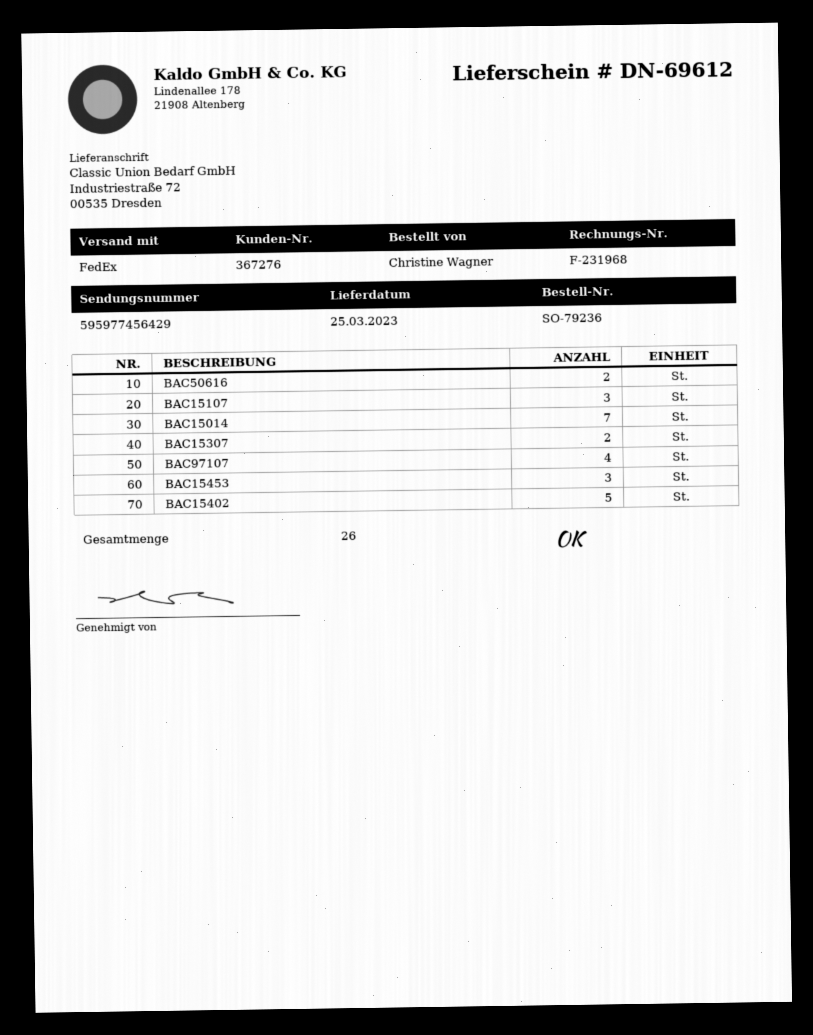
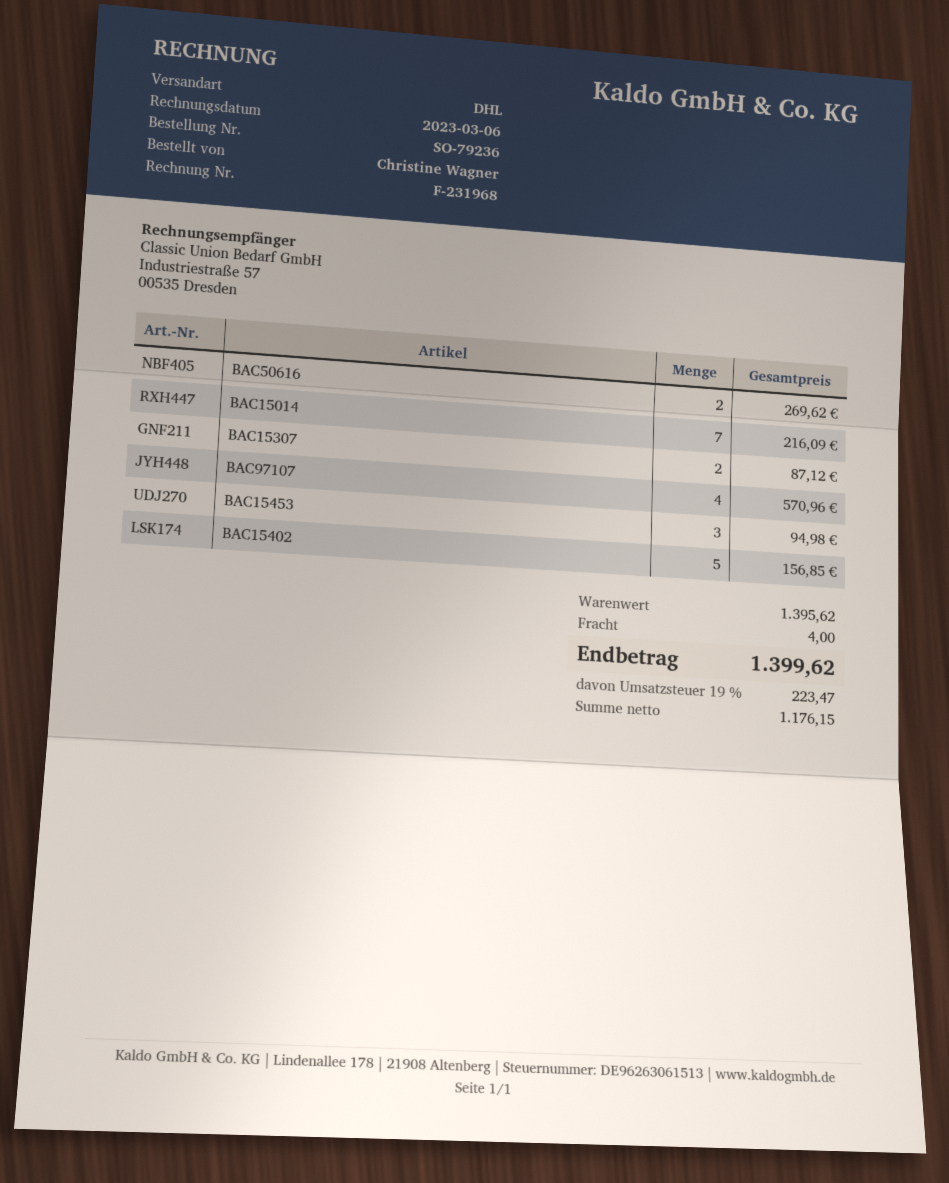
shipping method: FedEx -> DHL
BAC15107: 3 -> none

